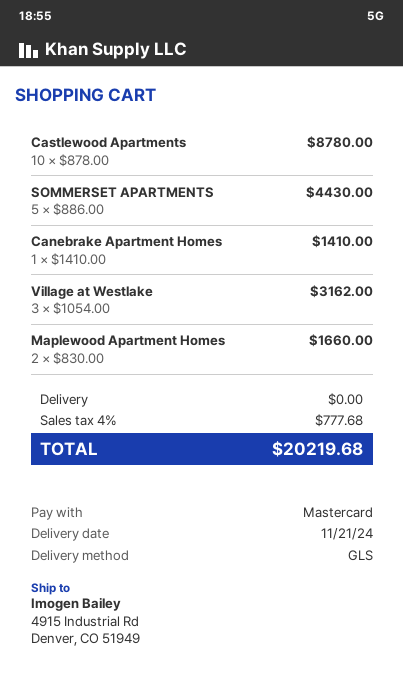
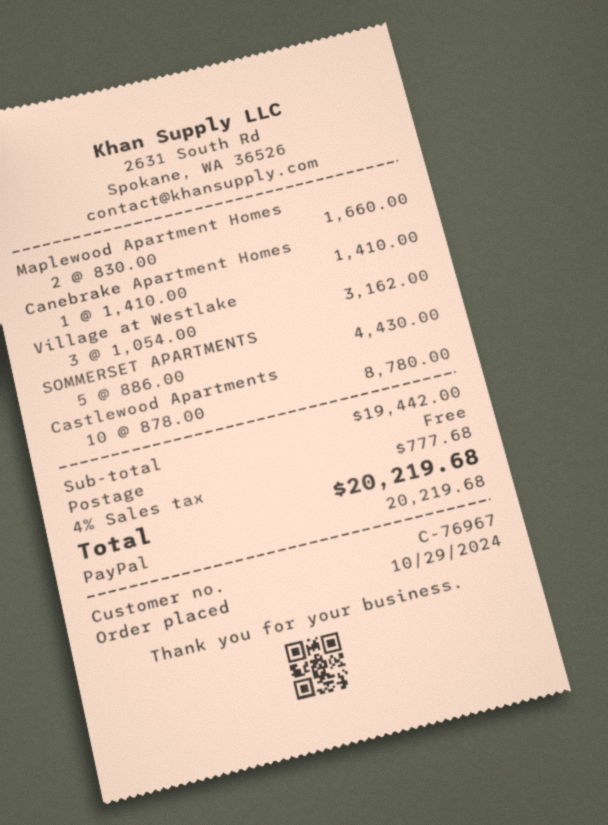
payment method: Mastercard -> PayPal

